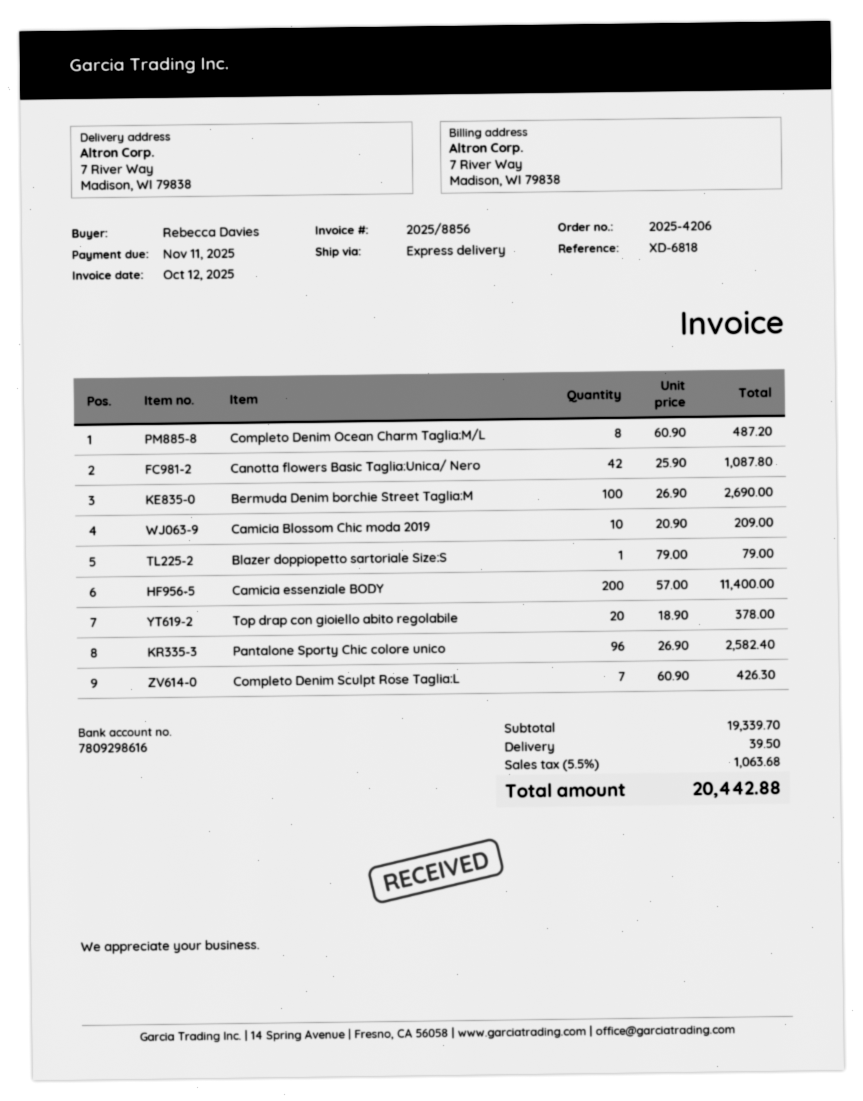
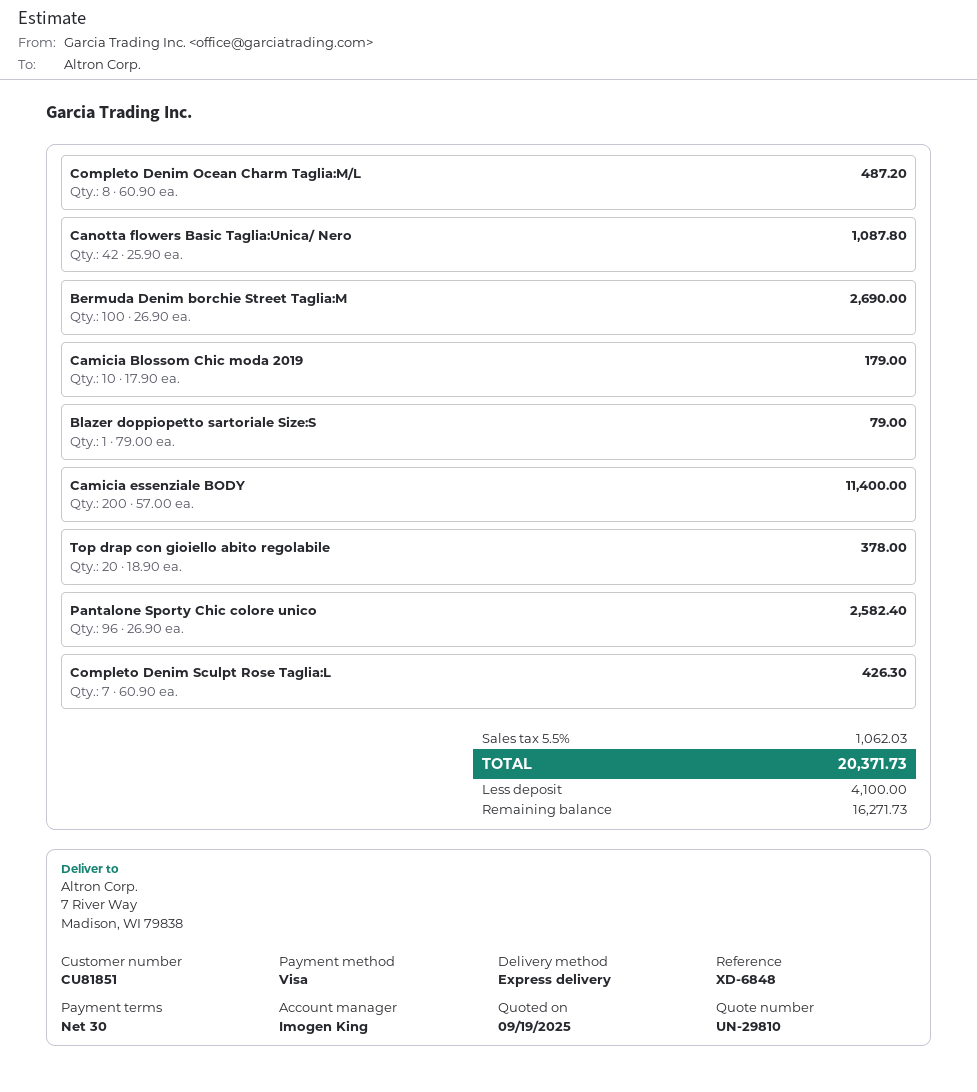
reference: XD-6818 -> XD-6848
Camicia Blossom Chic moda 2019: 10 x 20.90 = 209.00 -> 10 x 17.90 = 179.00
shipping: 39.50 -> none
tax: 5.5% = 1063.68 -> 5.5% = 1062.03
total: 20442.88 -> 20371.73

